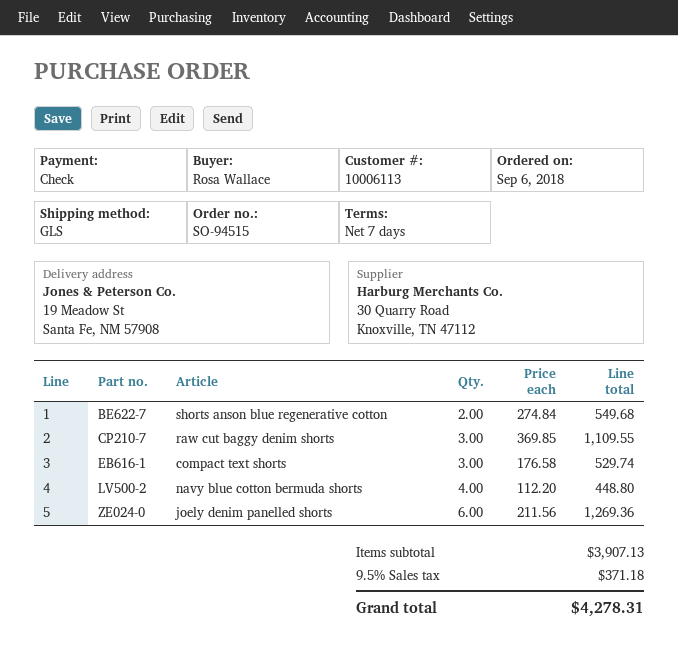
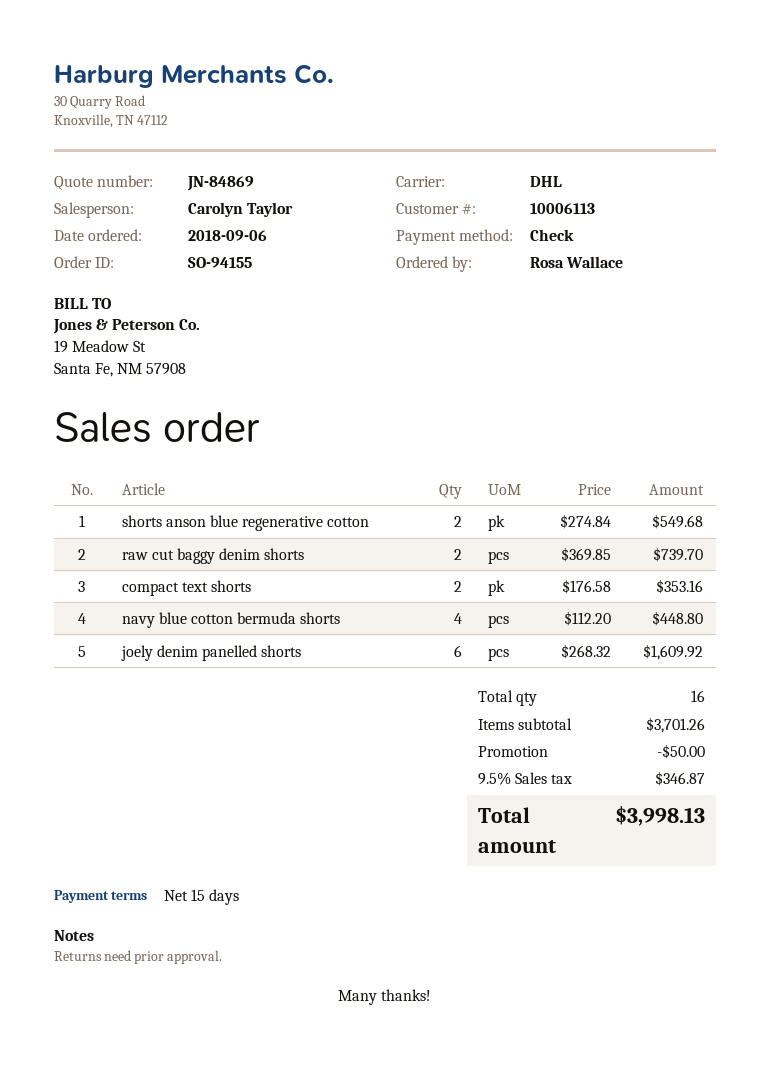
order number: SO-94515 -> SO-94155
payment terms: 7 days -> 15 days
shipping method: GLS -> DHL
raw cut baggy denim shorts: 3 x 369.85 = 1109.55 -> 2 x 369.85 = 739.70
compact text shorts: 3 x 176.58 = 529.74 -> 2 x 176.58 = 353.16
joely denim panelled shorts: 6 x 211.56 = 1269.36 -> 6 x 268.32 = 1609.92
subtotal: 3907.13 -> 3701.26
discount: none -> 50.00
tax: 9.5% = 371.18 -> 9.5% = 346.87
total: 4278.31 -> 3998.13

